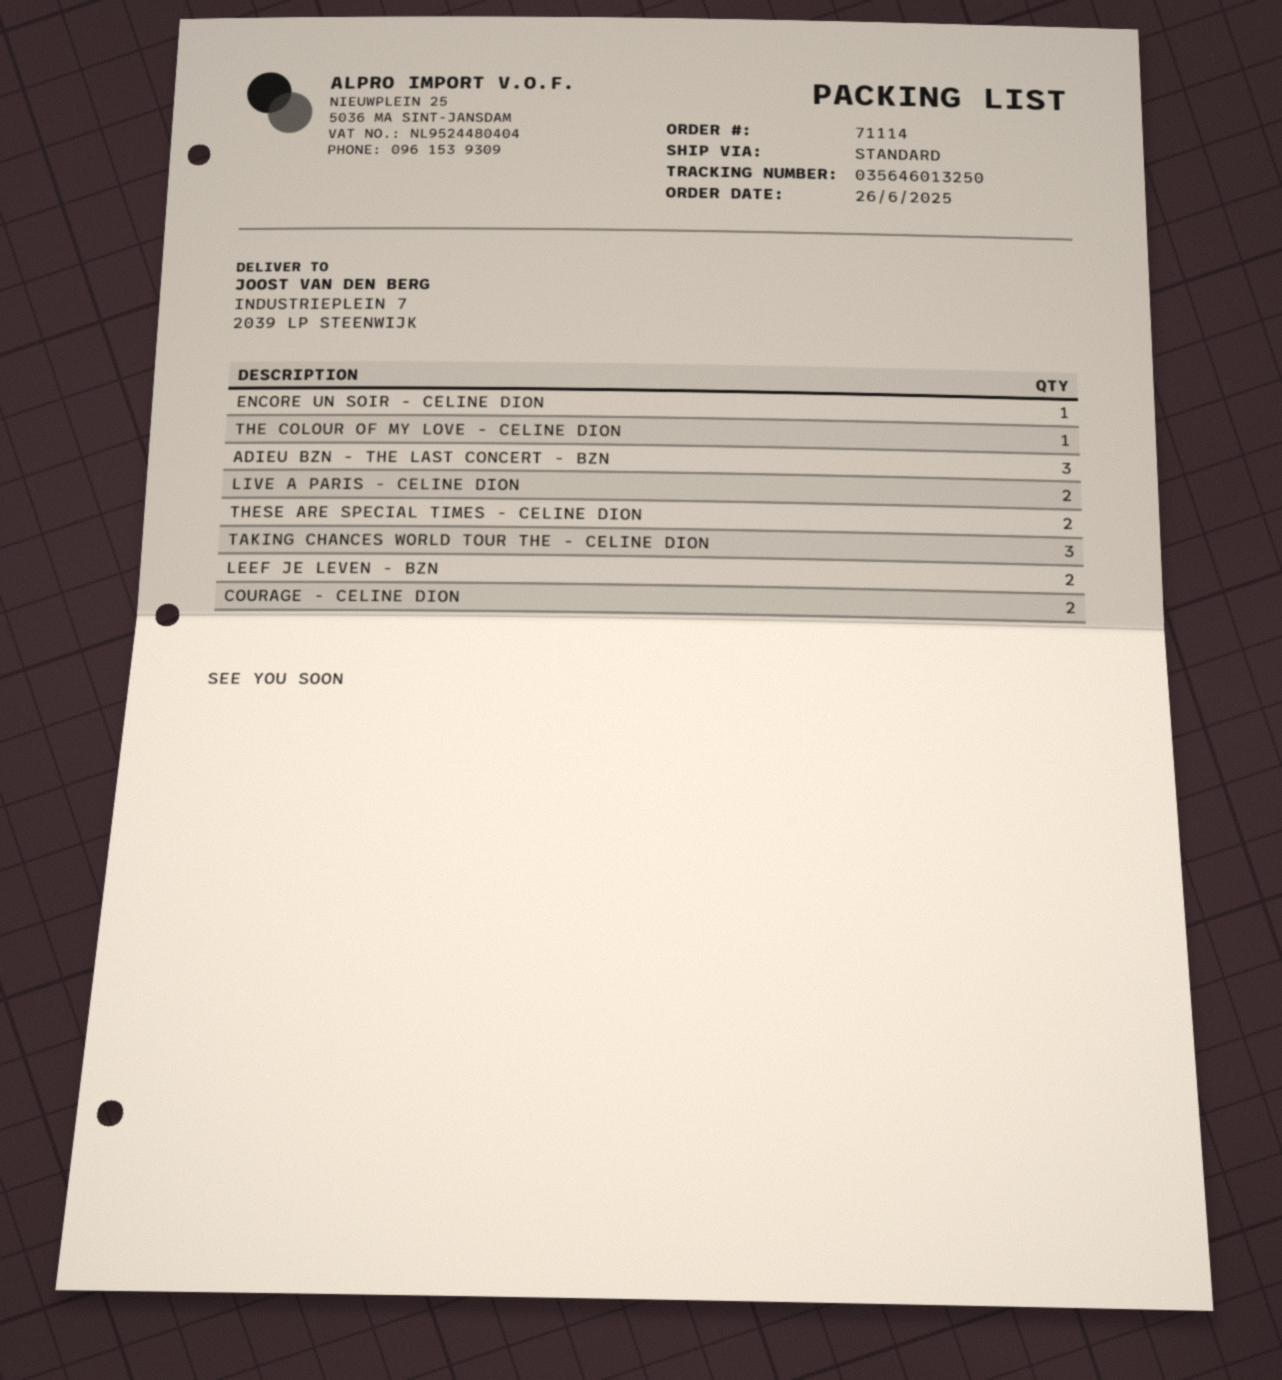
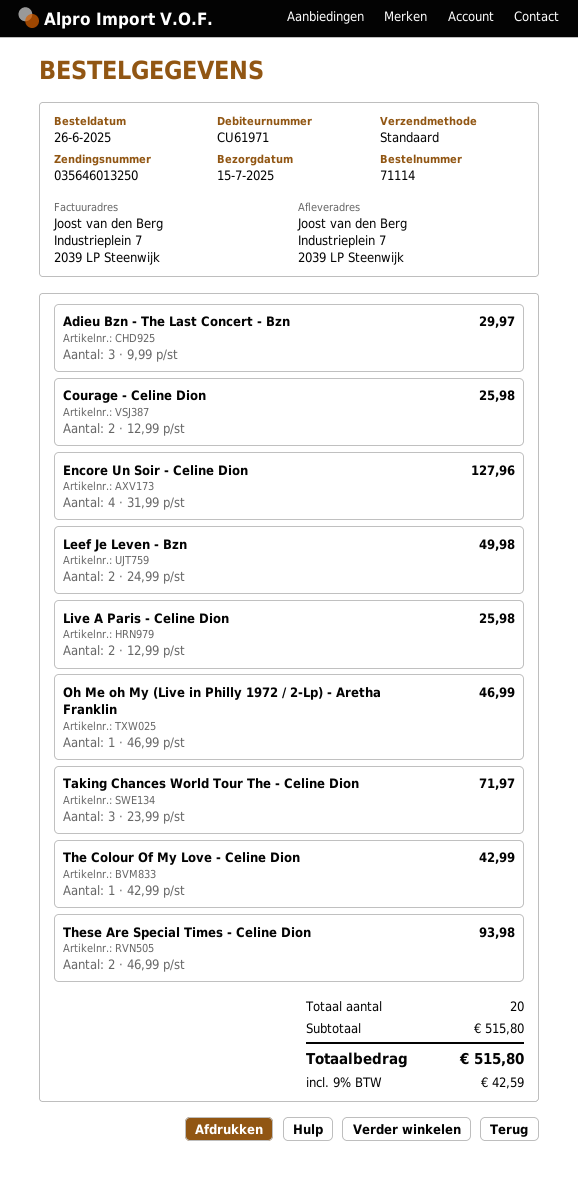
ENCORE UN SOIR - CELINE DION: 1 -> 4
Oh Me oh My (Live in Philly 1972 / 2-Lp) - Aretha Franklin: none -> 1

